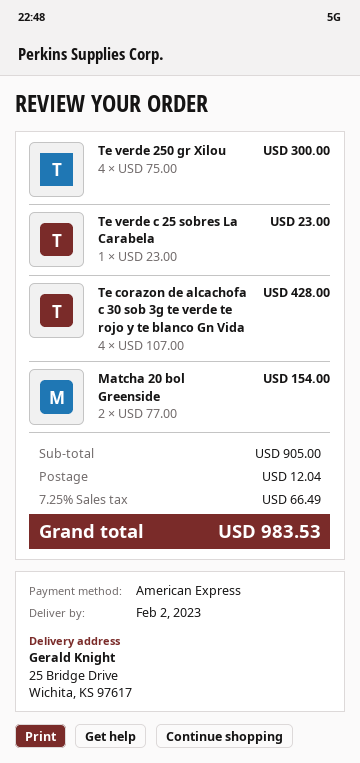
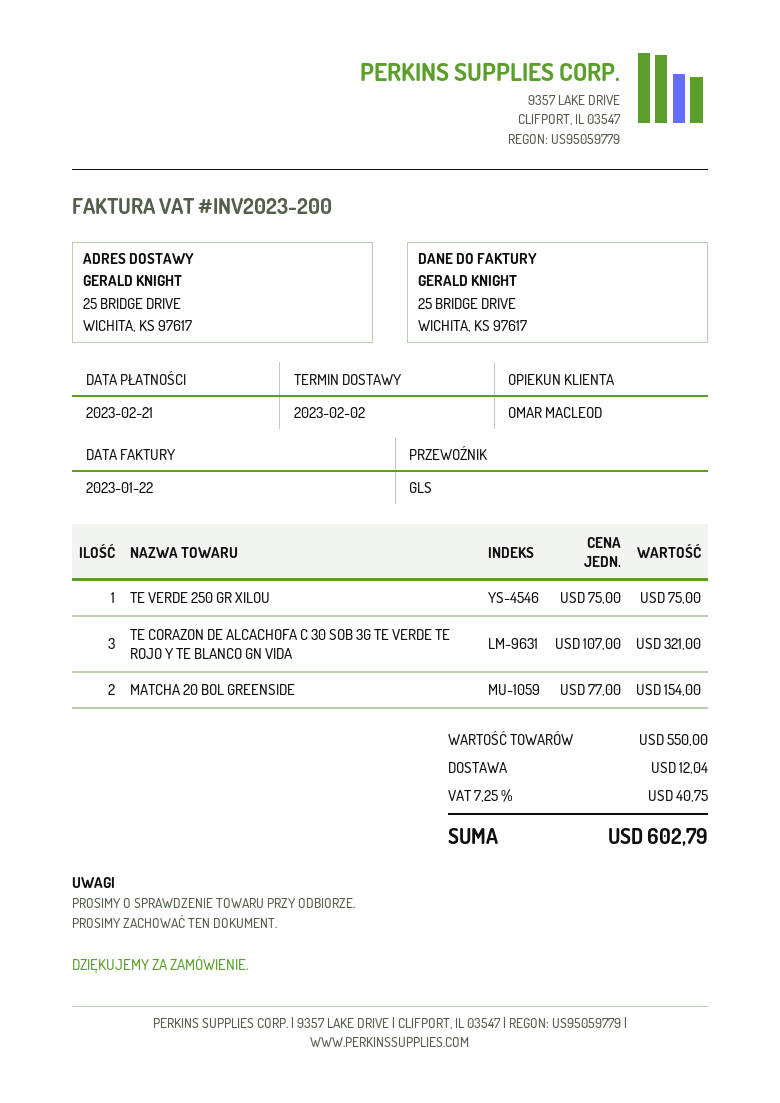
Te verde 250 gr Xilou: 4 x 75.00 = 300.00 -> 1 x 75.00 = 75.00
Te verde c 25 sobres La Carabela: 1 x 23.00 = 23.00 -> none
Te corazon de alcachofa c 30 sob 3g te verde te rojo y te blanco Gn Vida: 4 x 107.00 = 428.00 -> 3 x 107.00 = 321.00
subtotal: 905.00 -> 550.00
tax: 7.25% = 66.49 -> 7.25% = 40.75
total: 983.53 -> 602.79

